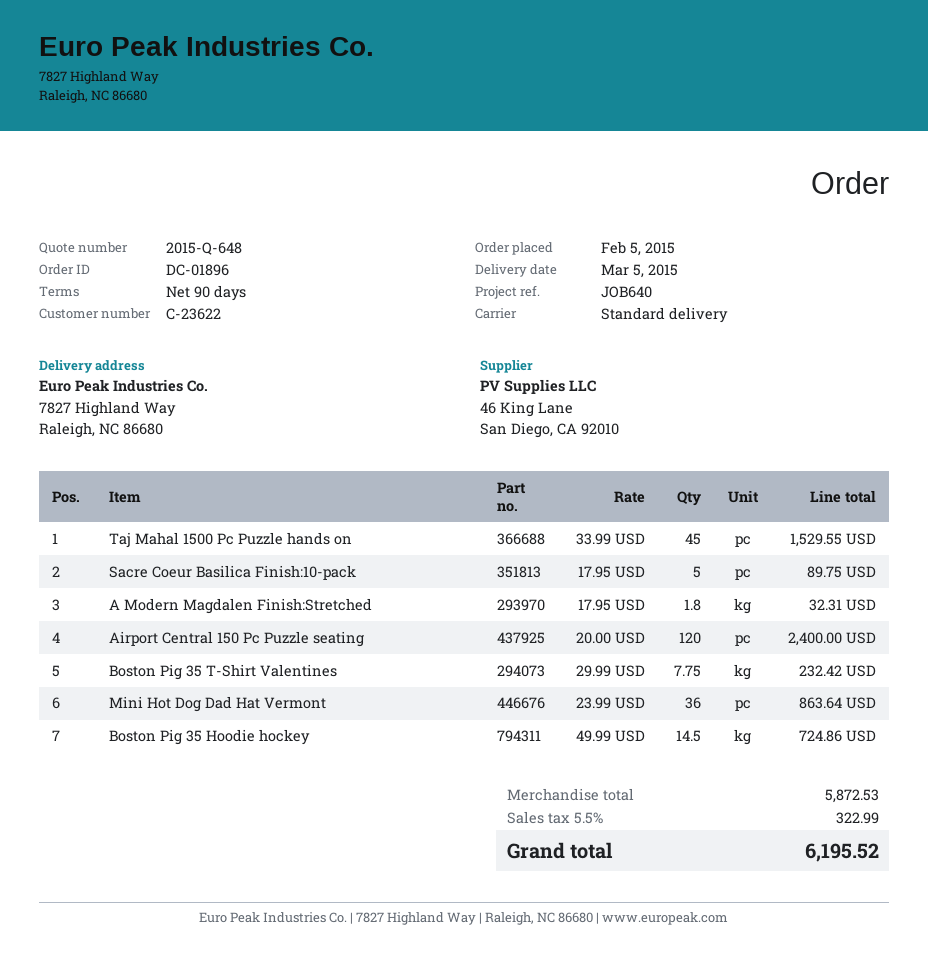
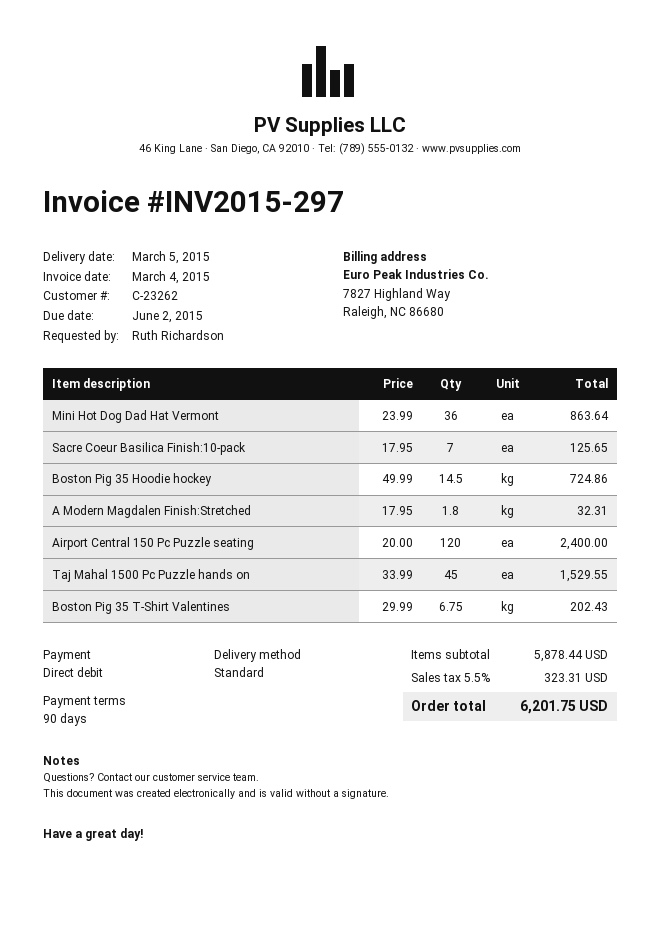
customer number: C-23622 -> C-23262
Sacre Coeur Basilica Finish:10-pack: 5 x 17.95 = 89.75 -> 7 x 17.95 = 125.65
Boston Pig 35 T-Shirt Valentines: 7.75 x 29.99 = 232.42 -> 6.75 x 29.99 = 202.43
subtotal: 5872.53 -> 5878.44
tax: 5.5% = 322.99 -> 5.5% = 323.31
total: 6195.52 -> 6201.75

